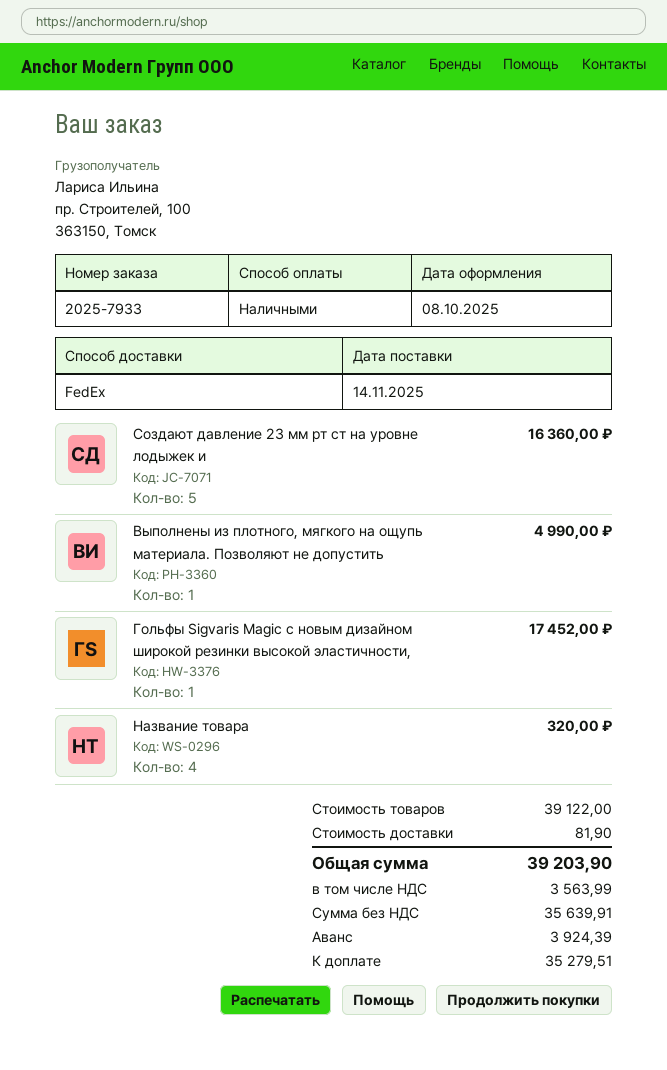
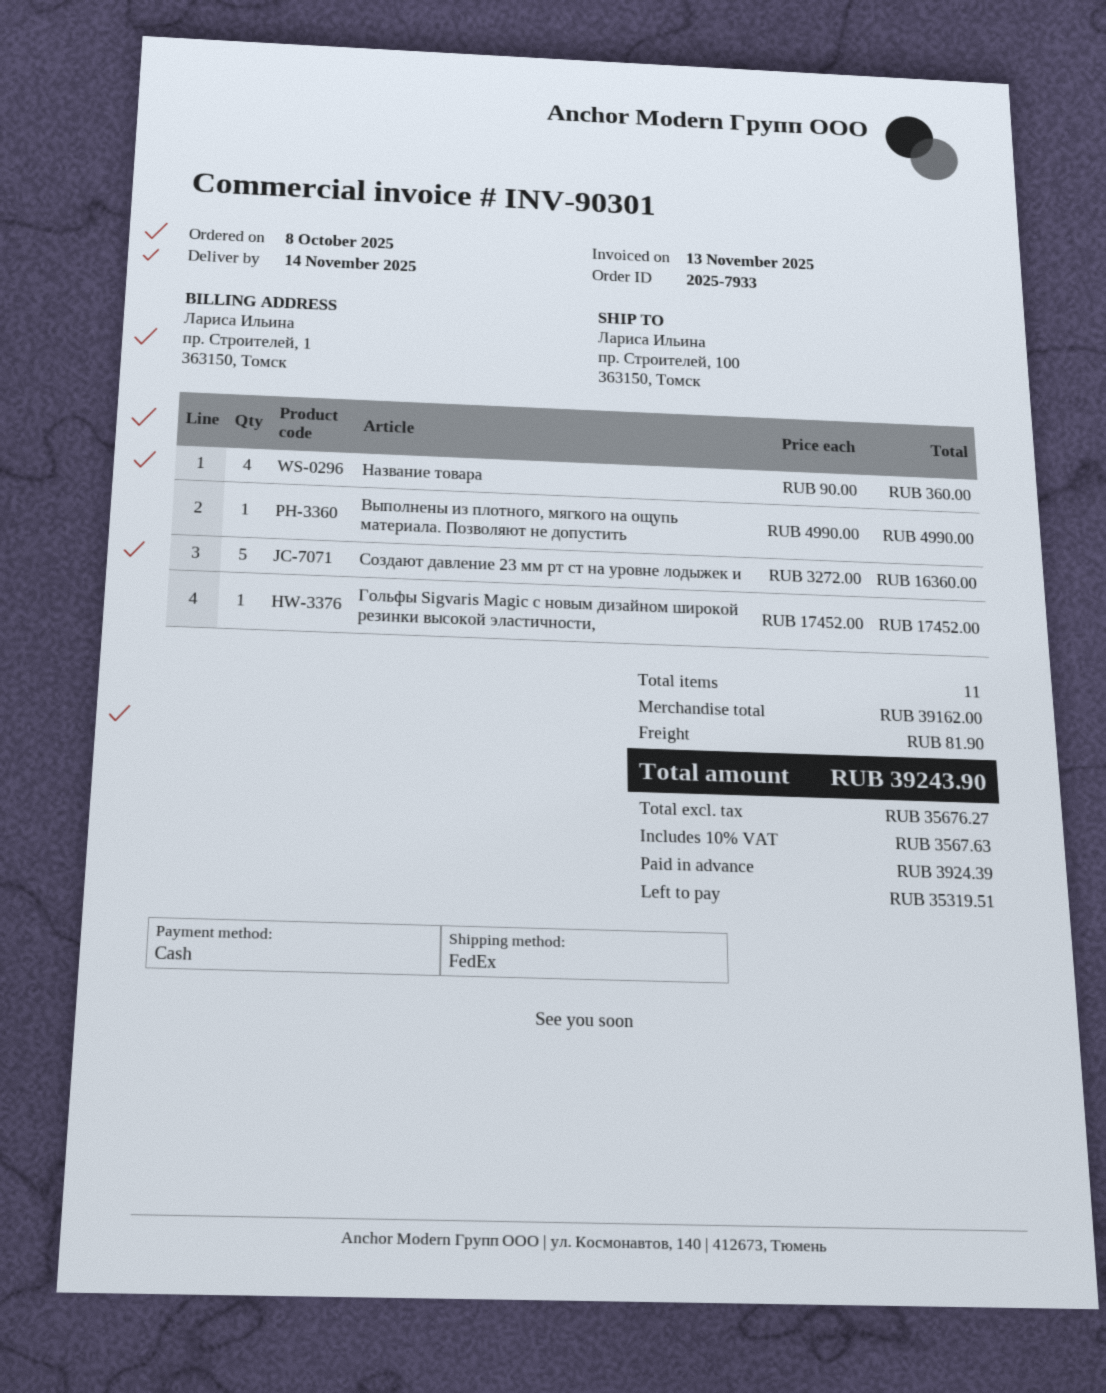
Название товара: 4 for 320.00 -> 4 for 360.00
subtotal: 39122.00 -> 39162.00
net: 35639.91 -> 35676.27
tax: 3563.99 -> 3567.63
total: 39203.90 -> 39243.90
balance: 35279.51 -> 35319.51

